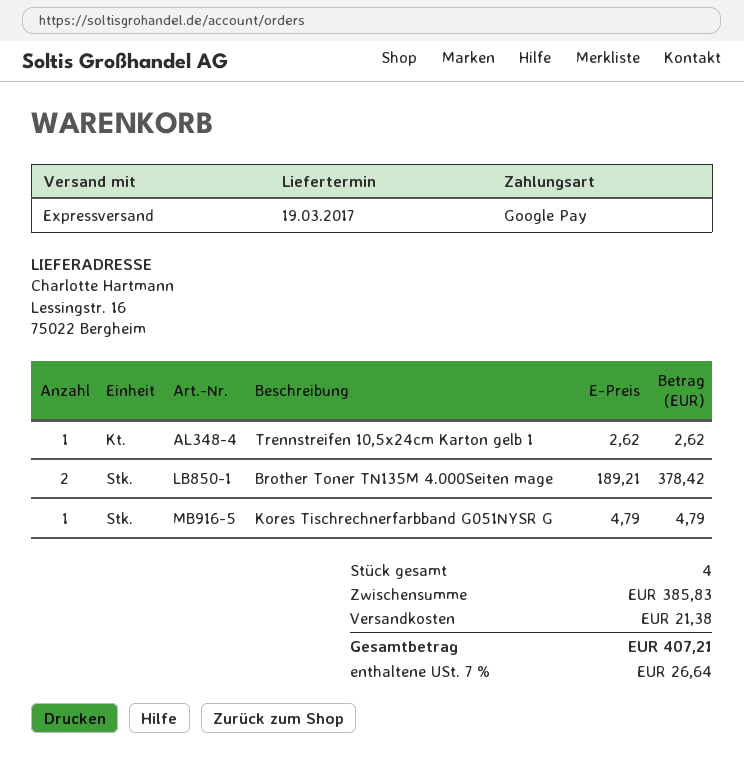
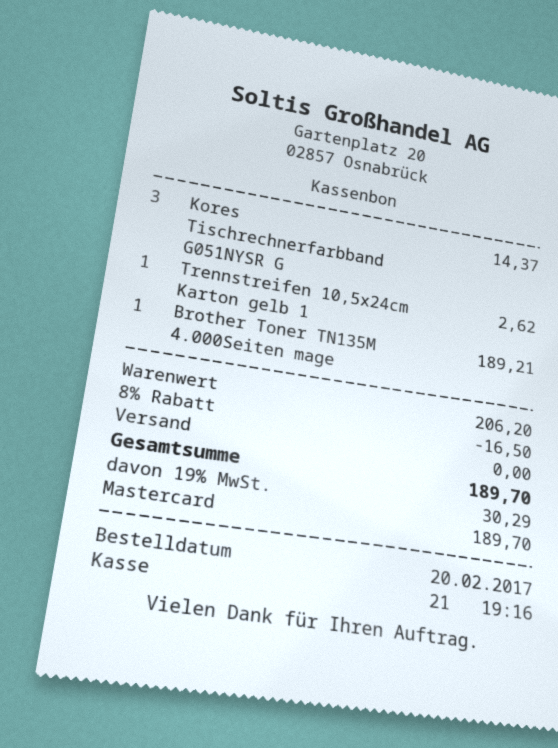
payment method: Google Pay -> Mastercard
Brother Toner TN135M 4.000Seiten mage: 2 for 378.42 -> 1 for 189.21
Kores Tischrechnerfarbband G051NYSR G: 1 for 4.79 -> 3 for 14.37
subtotal: 385.83 -> 206.20
discount: none -> 8% = 16.50
shipping: 21.38 -> 0.00
tax: 7% = 26.64 -> 19% = 30.29
total: 407.21 -> 189.70

